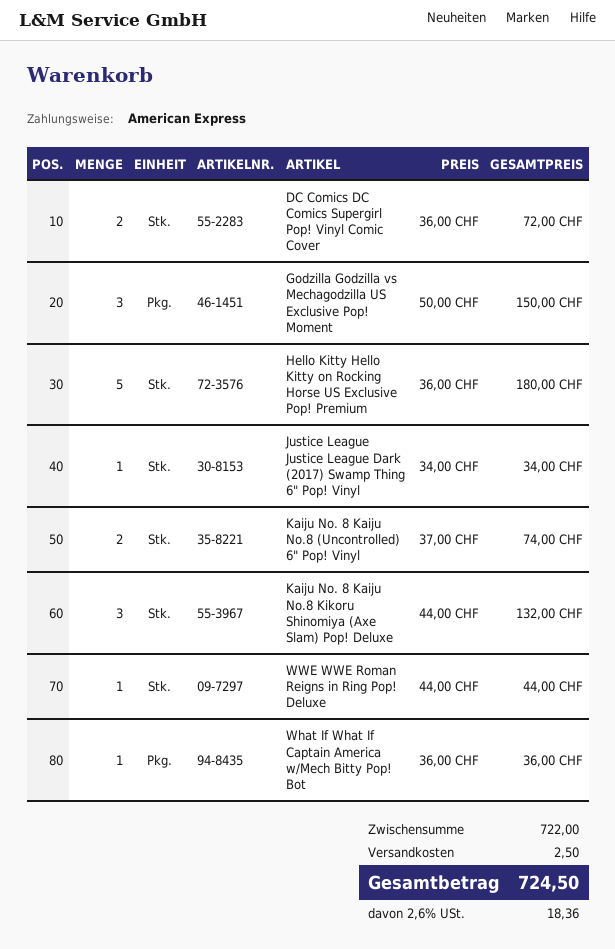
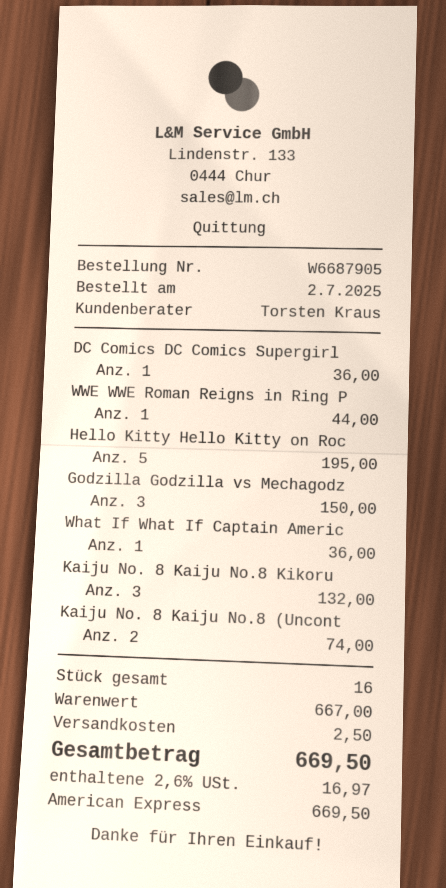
DC Comics DC Comics Supergirl Pop! Vinyl Comic Cover: 2 for 72.00 -> 1 for 36.00
Hello Kitty Hello Kitty on Rocking Horse US Exclusive Pop! Premium: 5 for 180.00 -> 5 for 195.00
Justice League Justice League Dark (2017) Swamp Thing 6" Pop! Vinyl: 1 for 34.00 -> none
subtotal: 722.00 -> 667.00
tax: 2.6% = 18.36 -> 2.6% = 16.97
total: 724.50 -> 669.50

